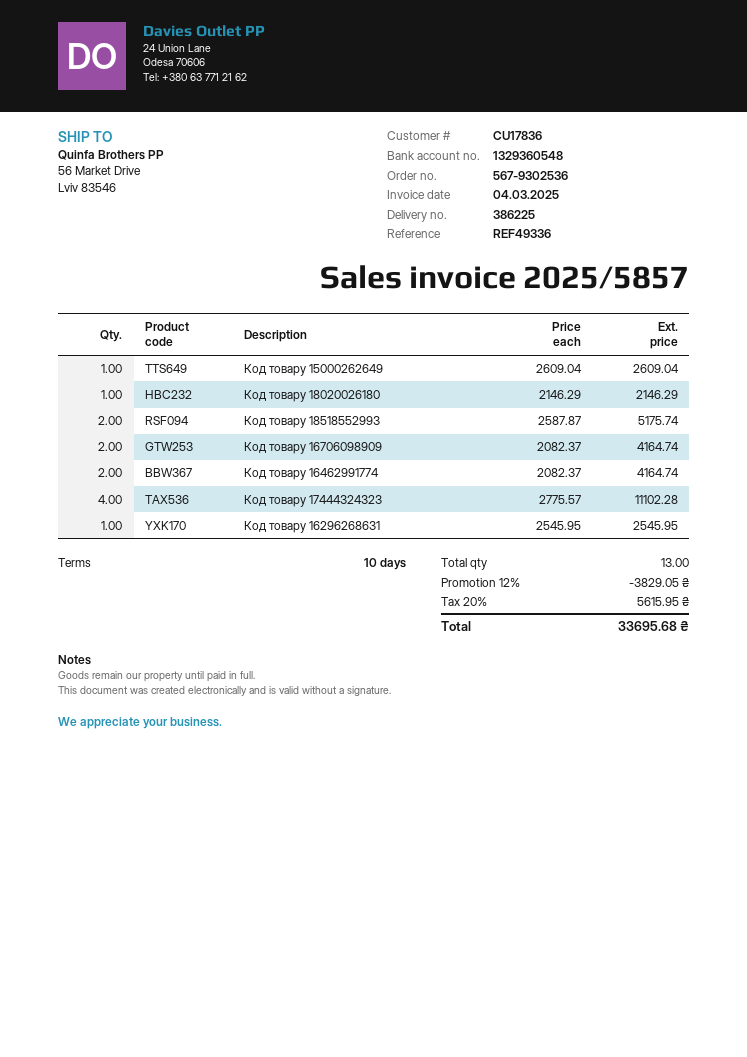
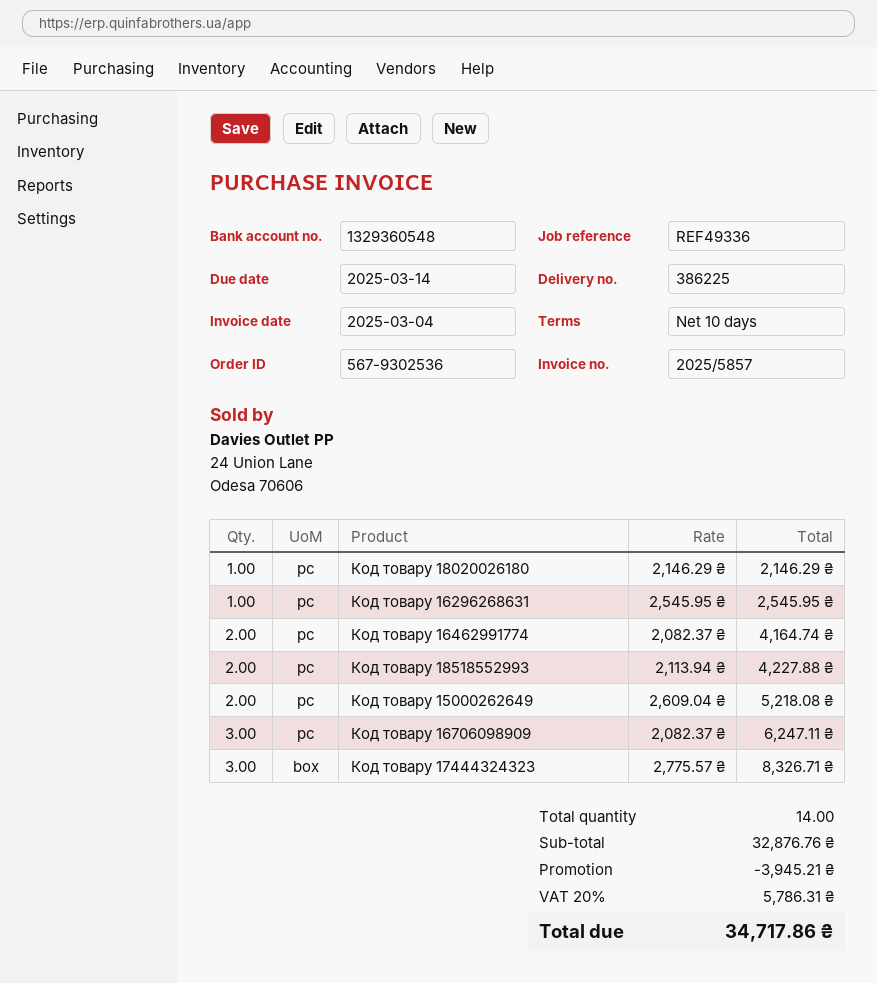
Код товару 15000262649: 1 x 2609.04 = 2609.04 -> 2 x 2609.04 = 5218.08
Код товару 18518552993: 2 x 2587.87 = 5175.74 -> 2 x 2113.94 = 4227.88
Код товару 16706098909: 2 x 2082.37 = 4164.74 -> 3 x 2082.37 = 6247.11
Код товару 17444324323: 4 x 2775.57 = 11102.28 -> 3 x 2775.57 = 8326.71
total quantity: 13 -> 14
discount: 3829.05 -> 3945.21
tax: 20% = 5615.95 -> 20% = 5786.31
total: 33695.68 -> 34717.86

